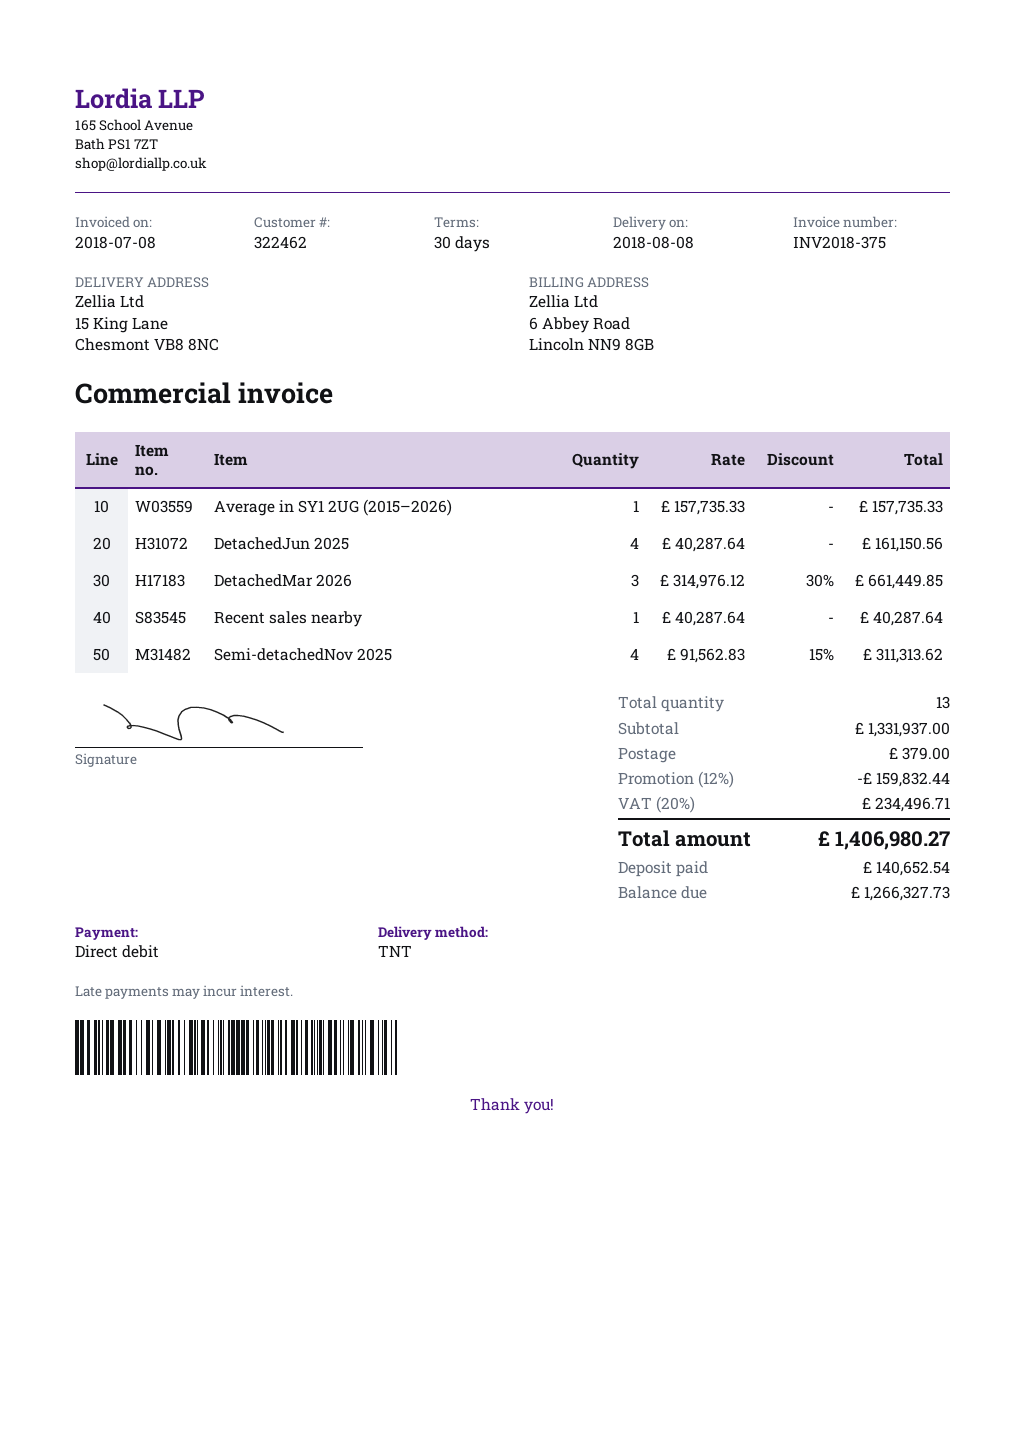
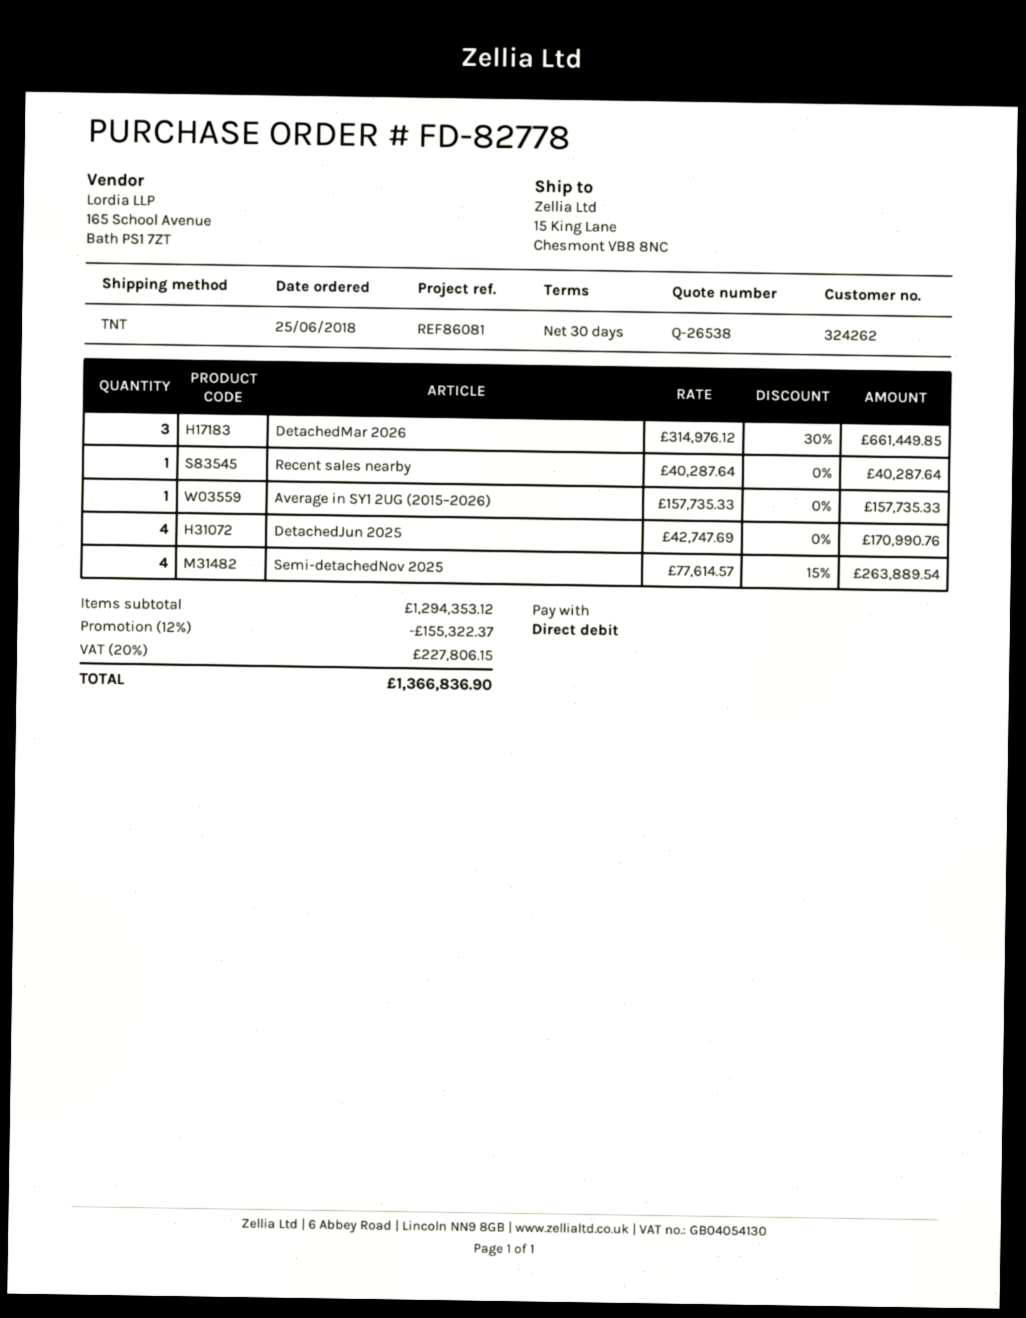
customer number: 322462 -> 324262
DetachedJun 2025: 4 x 40287.64 = 161150.56 -> 4 x 42747.69 = 170990.76
Semi-detachedNov 2025: 4 x 91562.83 - 15% = 311313.62 -> 4 x 77614.57 - 15% = 263889.54
subtotal: 1331937.00 -> 1294353.12
discount: 12% = 159832.44 -> 12% = 155322.37
shipping: 379.00 -> none
tax: 20% = 234496.71 -> 20% = 227806.15
total: 1406980.27 -> 1366836.90

